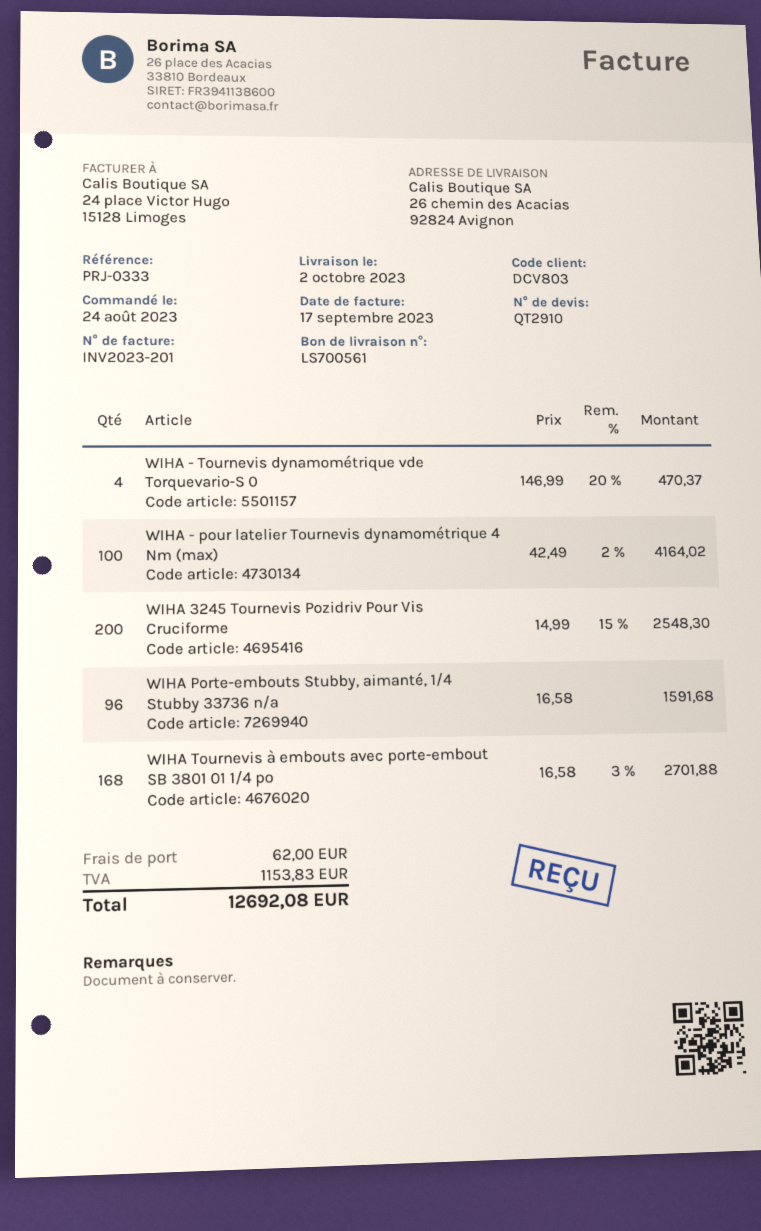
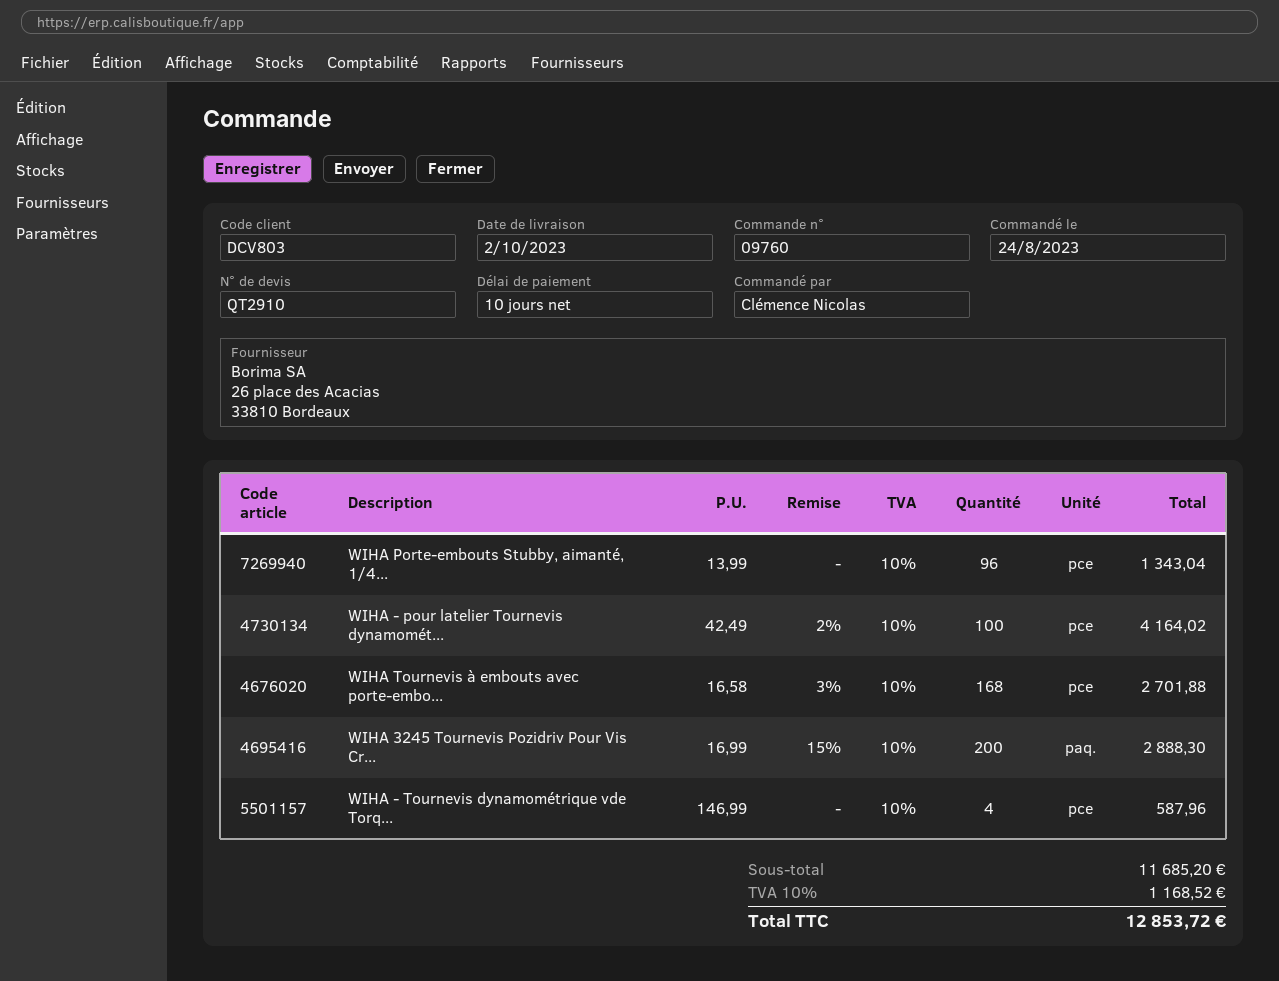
WIHA - Tournevis dynamométrique vde Torquevario-S 0: 4 x 146.99 - 20% = 470.37 -> 4 x 146.99 = 587.96
WIHA 3245 Tournevis Pozidriv Pour Vis Cruciforme: 200 x 14.99 - 15% = 2548.30 -> 200 x 16.99 - 15% = 2888.30
WIHA Porte-embouts Stubby, aimanté, 1/4 Stubby 33736 n/a: 96 x 16.58 = 1591.68 -> 96 x 13.99 = 1343.04
shipping: 62.00 -> none
tax: 1153.83 -> 1168.52
total: 12692.08 -> 12853.72

